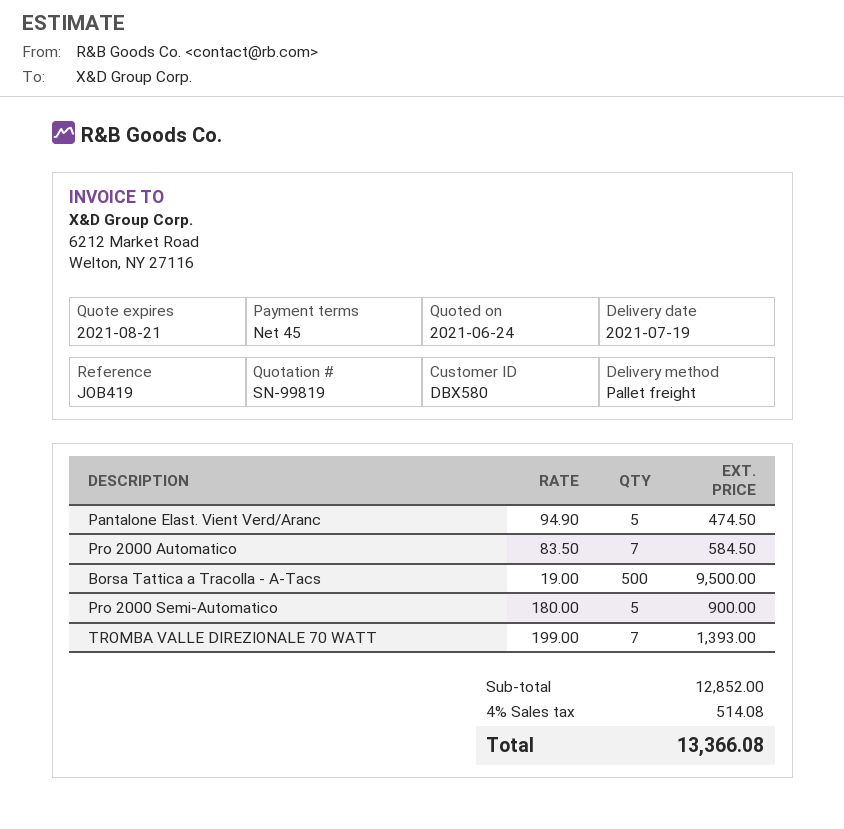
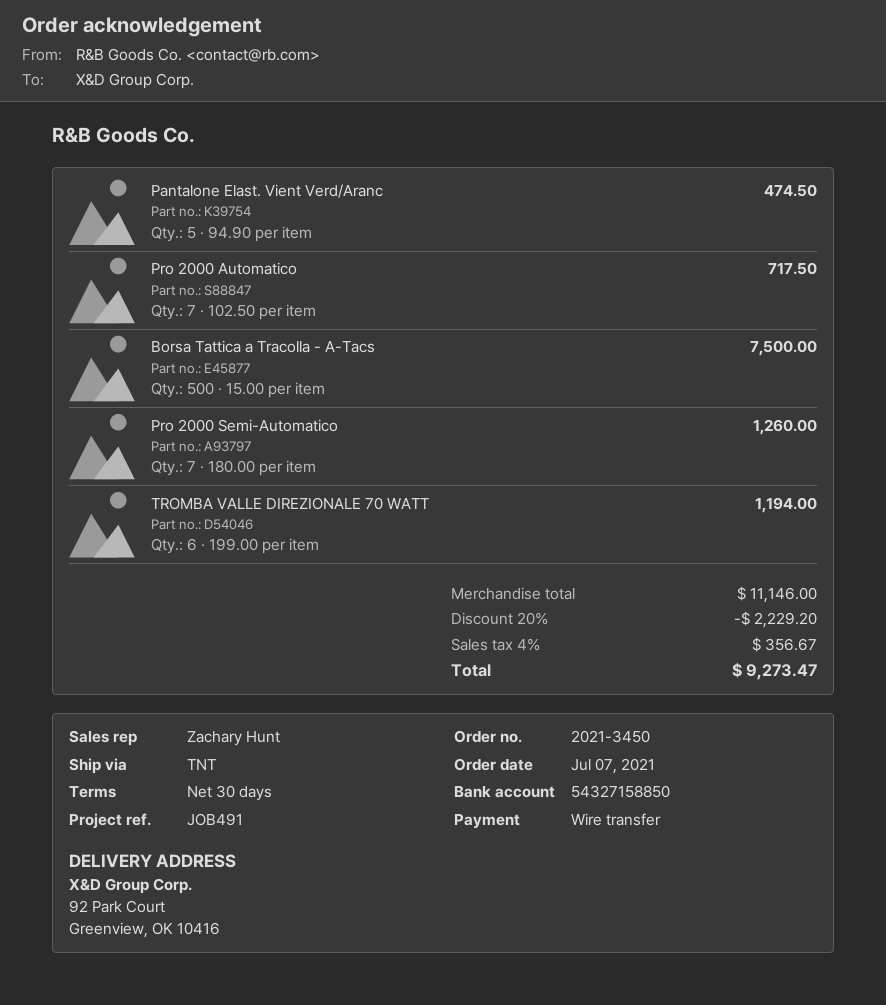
payment terms: 45 days -> 30 days
reference: JOB419 -> JOB491
shipping method: pallet freight -> TNT
Pro 2000 Automatico: 7 x 83.50 = 584.50 -> 7 x 102.50 = 717.50
Borsa Tattica a Tracolla - A-Tacs: 500 x 19.00 = 9500.00 -> 500 x 15.00 = 7500.00
Pro 2000 Semi-Automatico: 5 x 180.00 = 900.00 -> 7 x 180.00 = 1260.00
TROMBA VALLE DIREZIONALE 70 WATT: 7 x 199.00 = 1393.00 -> 6 x 199.00 = 1194.00
subtotal: 12852.00 -> 11146.00
discount: none -> 20% = 2229.20
tax: 4% = 514.08 -> 4% = 356.67
total: 13366.08 -> 9273.47

